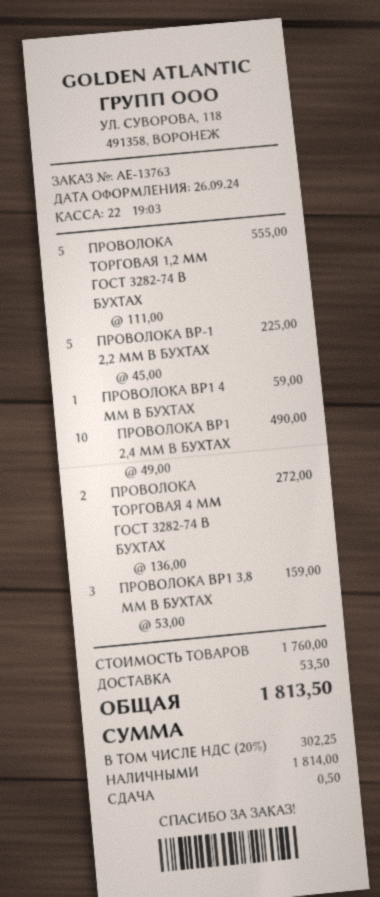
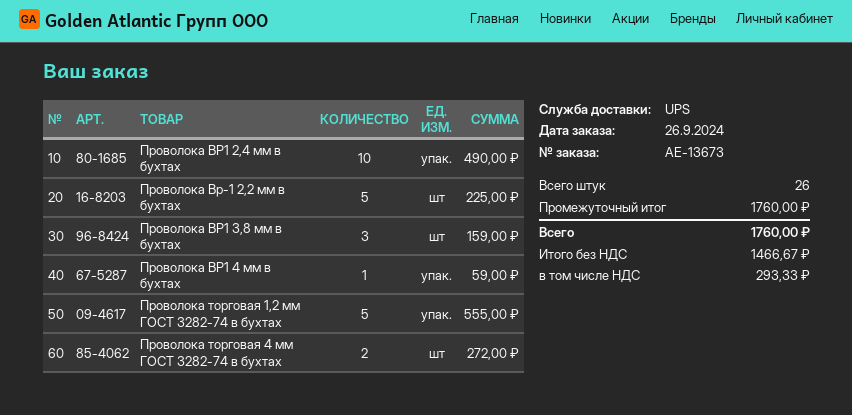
order number: AE-13763 -> AE-13673
shipping: 53.50 -> none
tax: 302.25 -> 293.33
total: 1813.50 -> 1760.00

